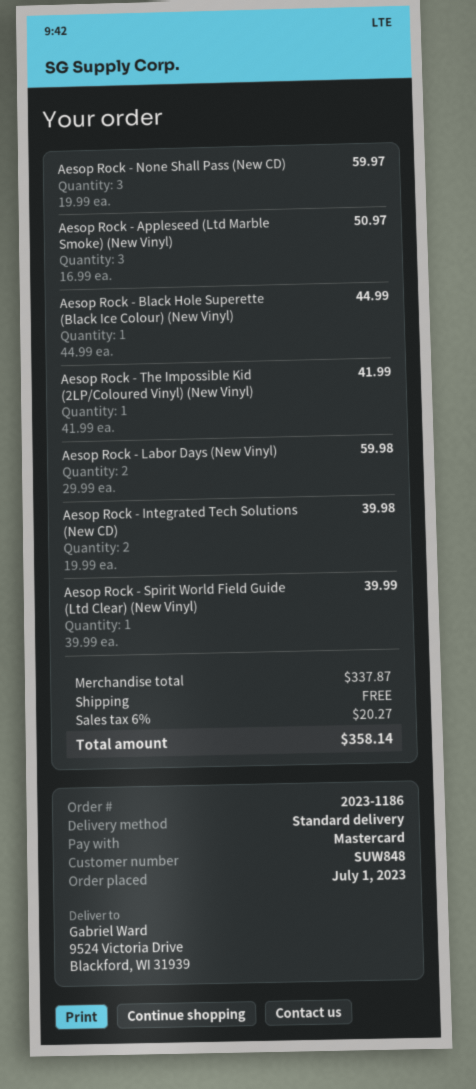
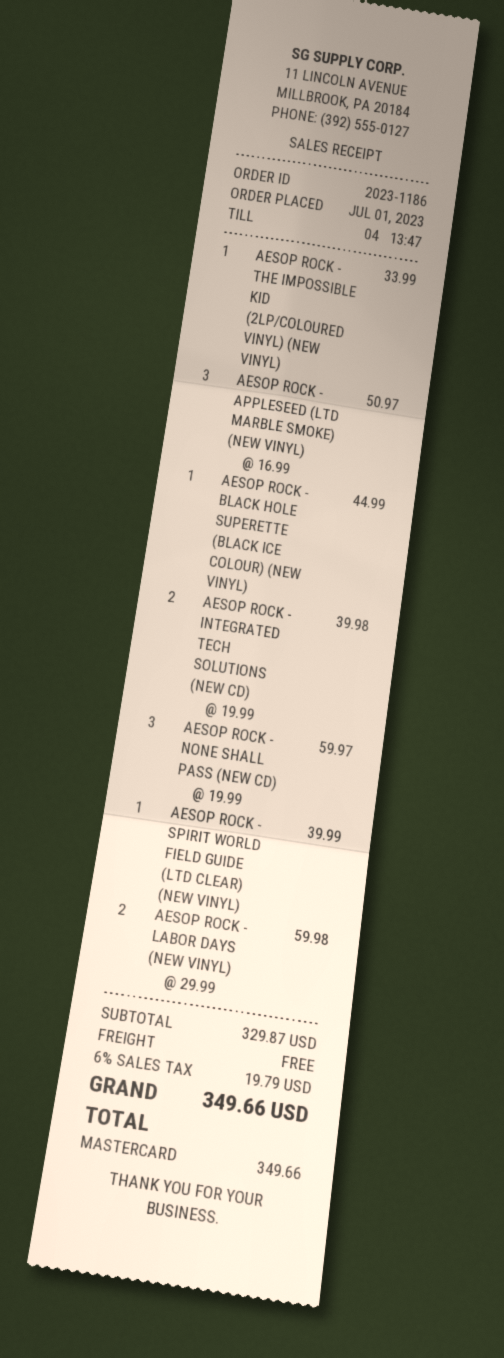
Aesop Rock - The Impossible Kid (2LP/Coloured Vinyl) (New Vinyl): 1 x 41.99 = 41.99 -> 1 x 33.99 = 33.99
subtotal: 337.87 -> 329.87
tax: 6% = 20.27 -> 6% = 19.79
total: 358.14 -> 349.66

